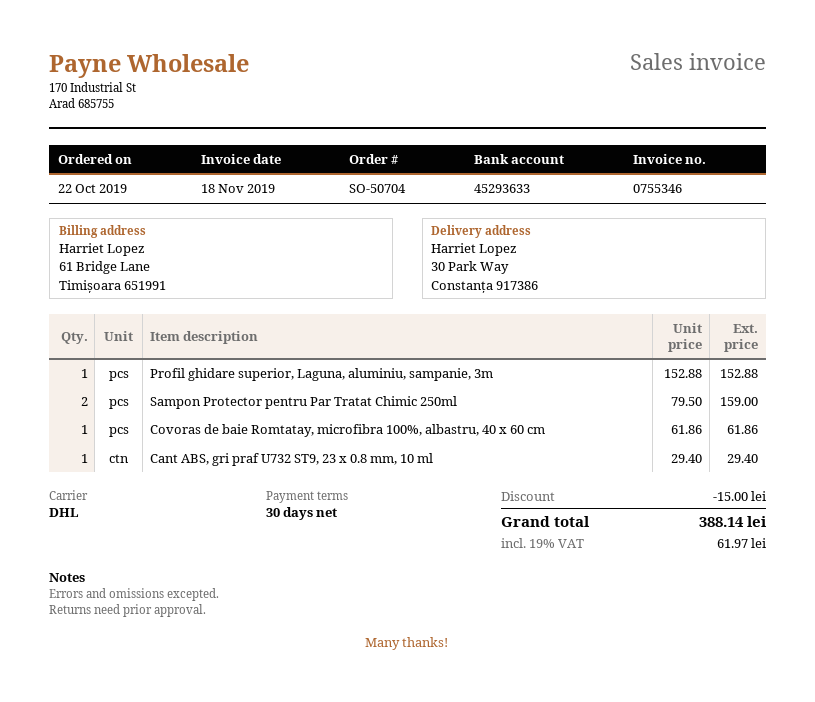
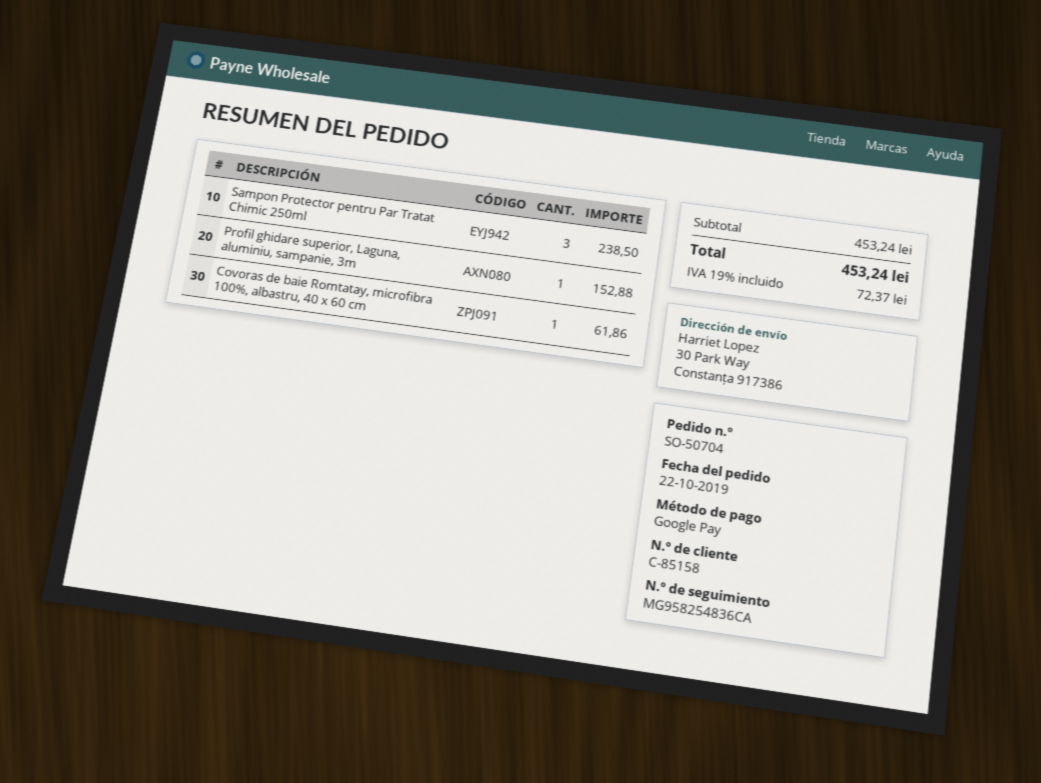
Sampon Protector pentru Par Tratat Chimic 250ml: 2 for 159.00 -> 3 for 238.50
Cant ABS, gri praf U732 ST9, 23 x 0.8 mm, 10 ml: 1 for 29.40 -> none
discount: 15.00 -> none
tax: 19% = 61.97 -> 19% = 72.37
total: 388.14 -> 453.24

